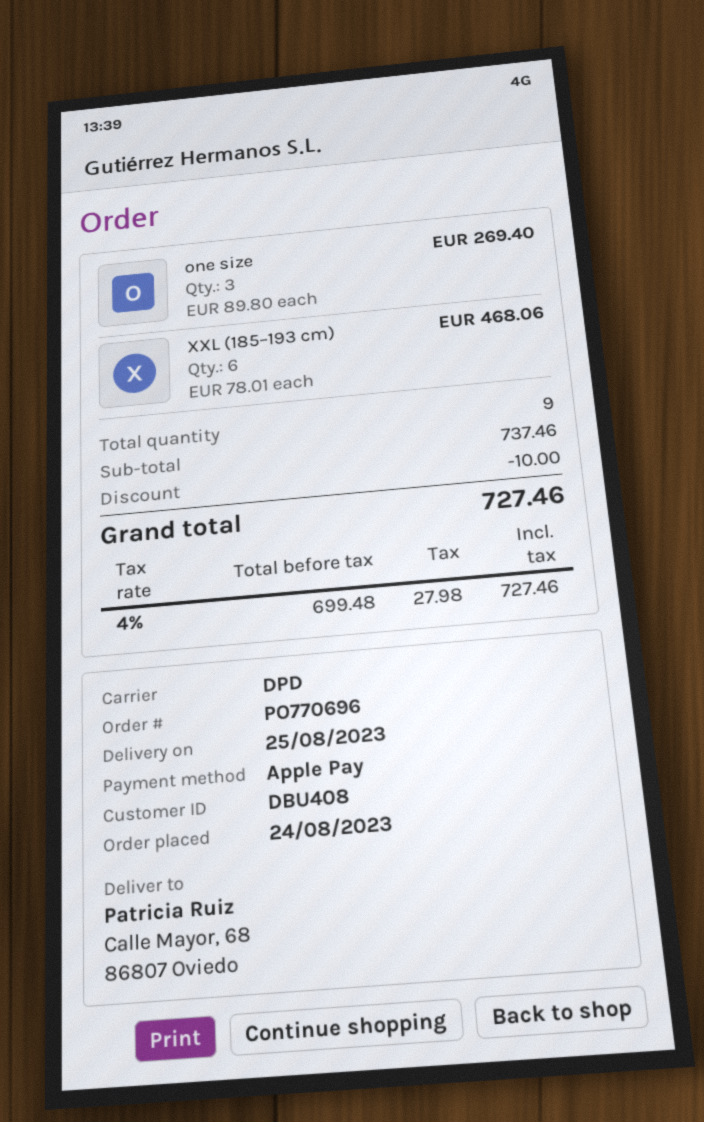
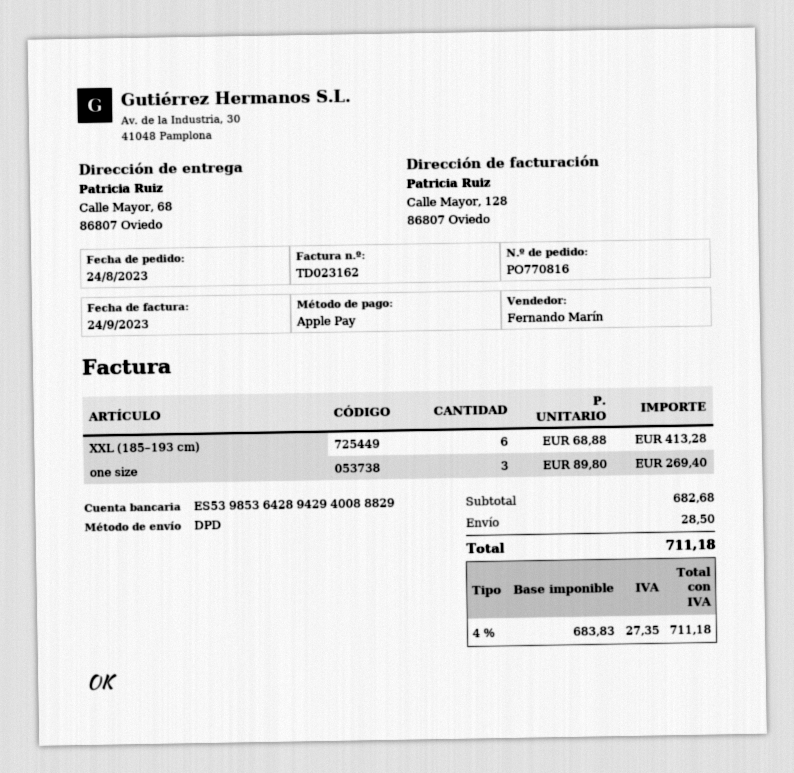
order number: PO770696 -> PO770816
XXL (185–193 cm): 6 x 78.01 = 468.06 -> 6 x 68.88 = 413.28
subtotal: 737.46 -> 682.68
discount: 10.00 -> none
shipping: none -> 28.50
net: 699.48 -> 683.83
tax: 4% = 27.98 -> 4% = 27.35
total: 727.46 -> 711.18

